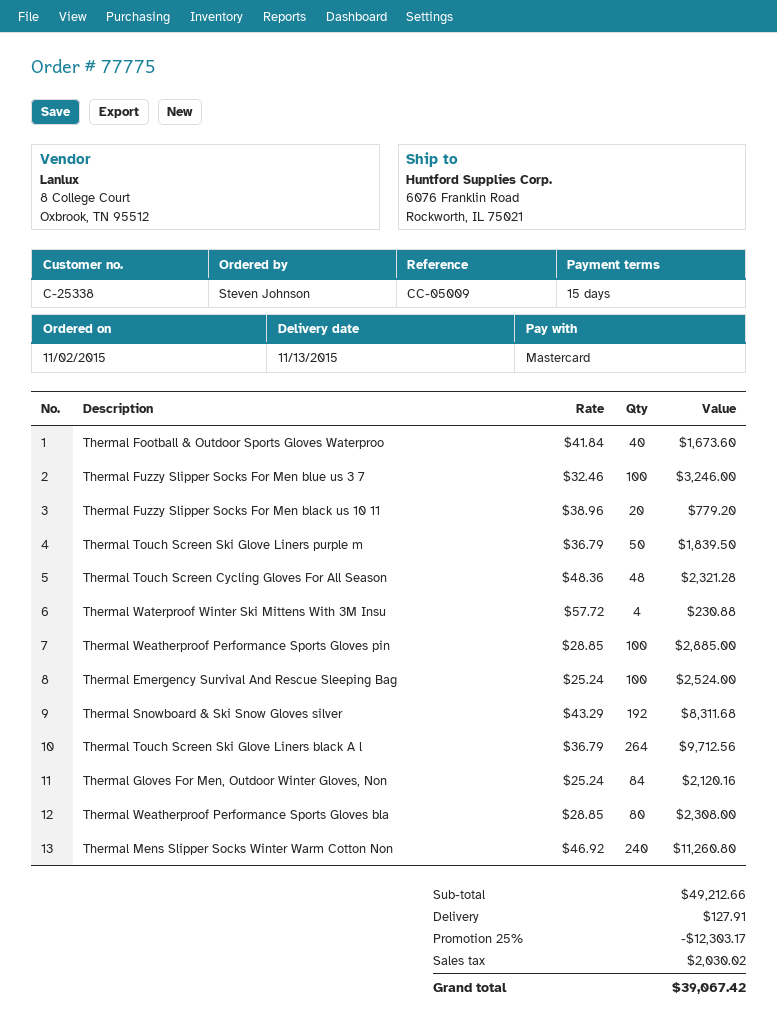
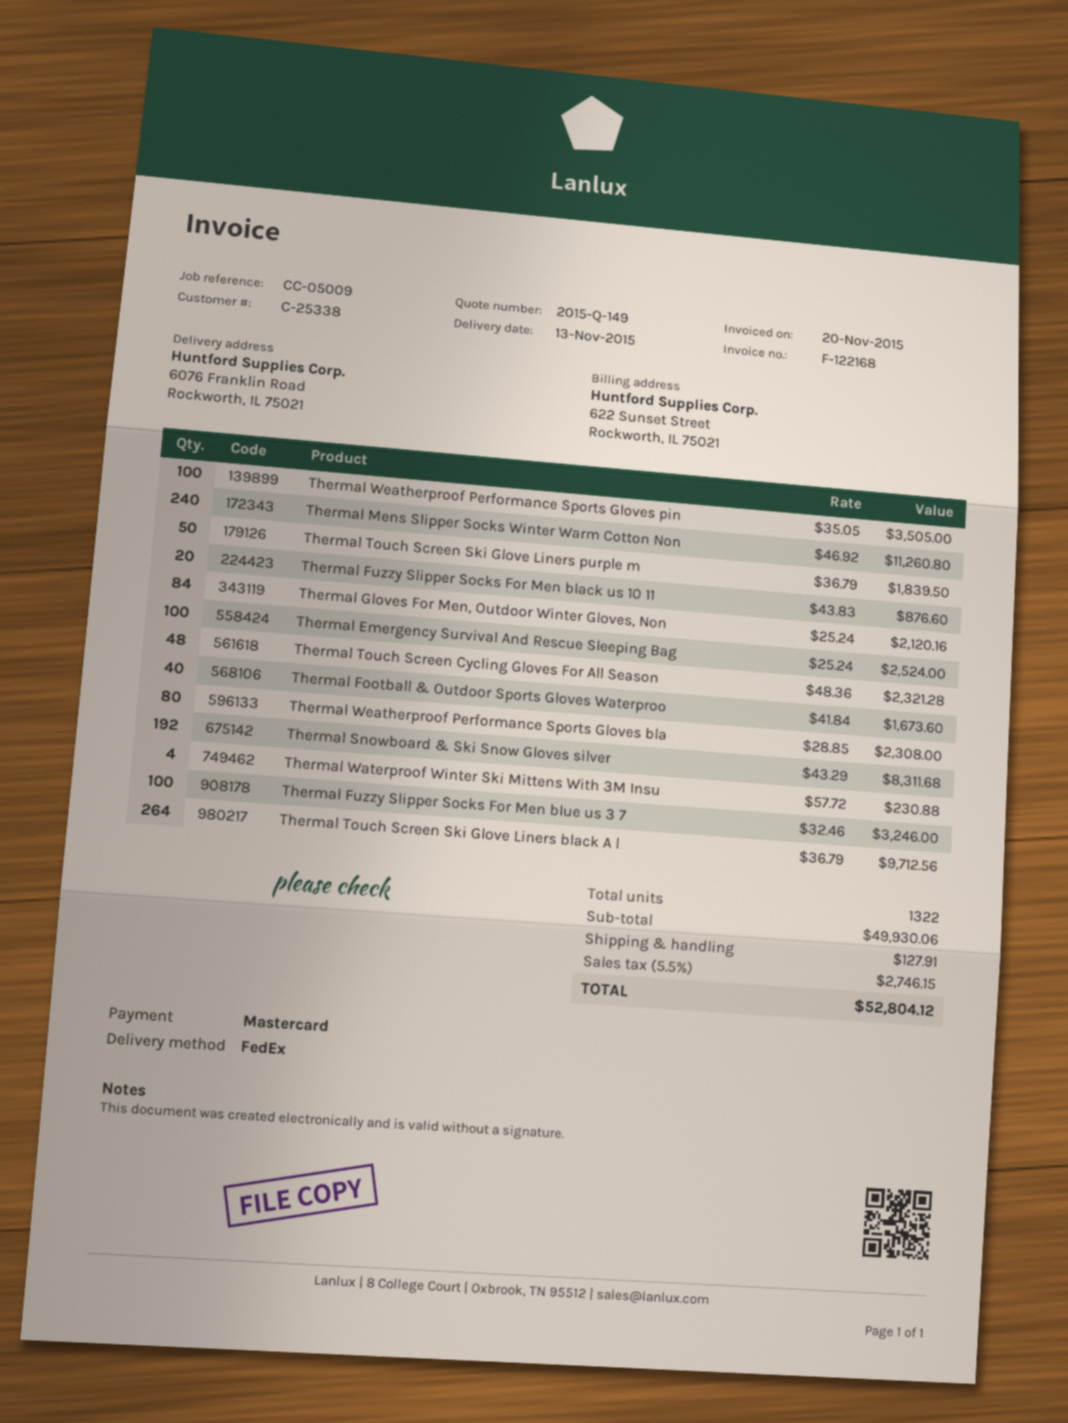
Thermal Fuzzy Slipper Socks For Men black us 10 11: 20 x 38.96 = 779.20 -> 20 x 43.83 = 876.60
Thermal Weatherproof Performance Sports Gloves pin: 100 x 28.85 = 2885.00 -> 100 x 35.05 = 3505.00
subtotal: 49212.66 -> 49930.06
discount: 25% = 12303.17 -> none
tax: 2030.02 -> 2746.15
total: 39067.42 -> 52804.12

